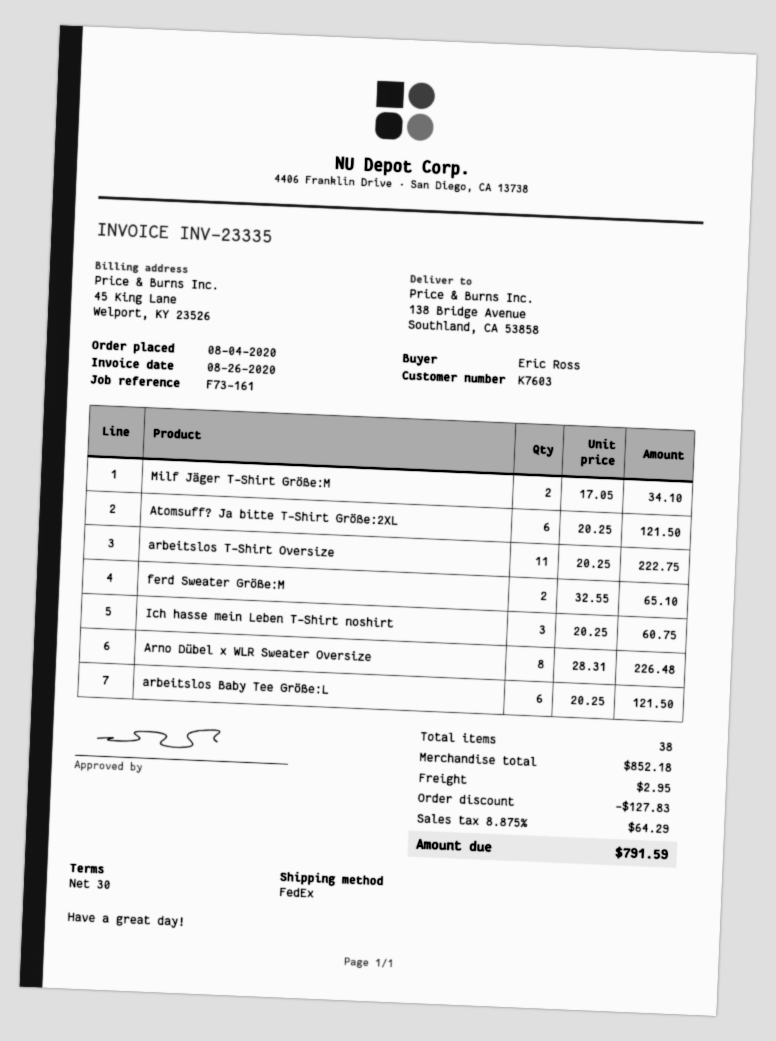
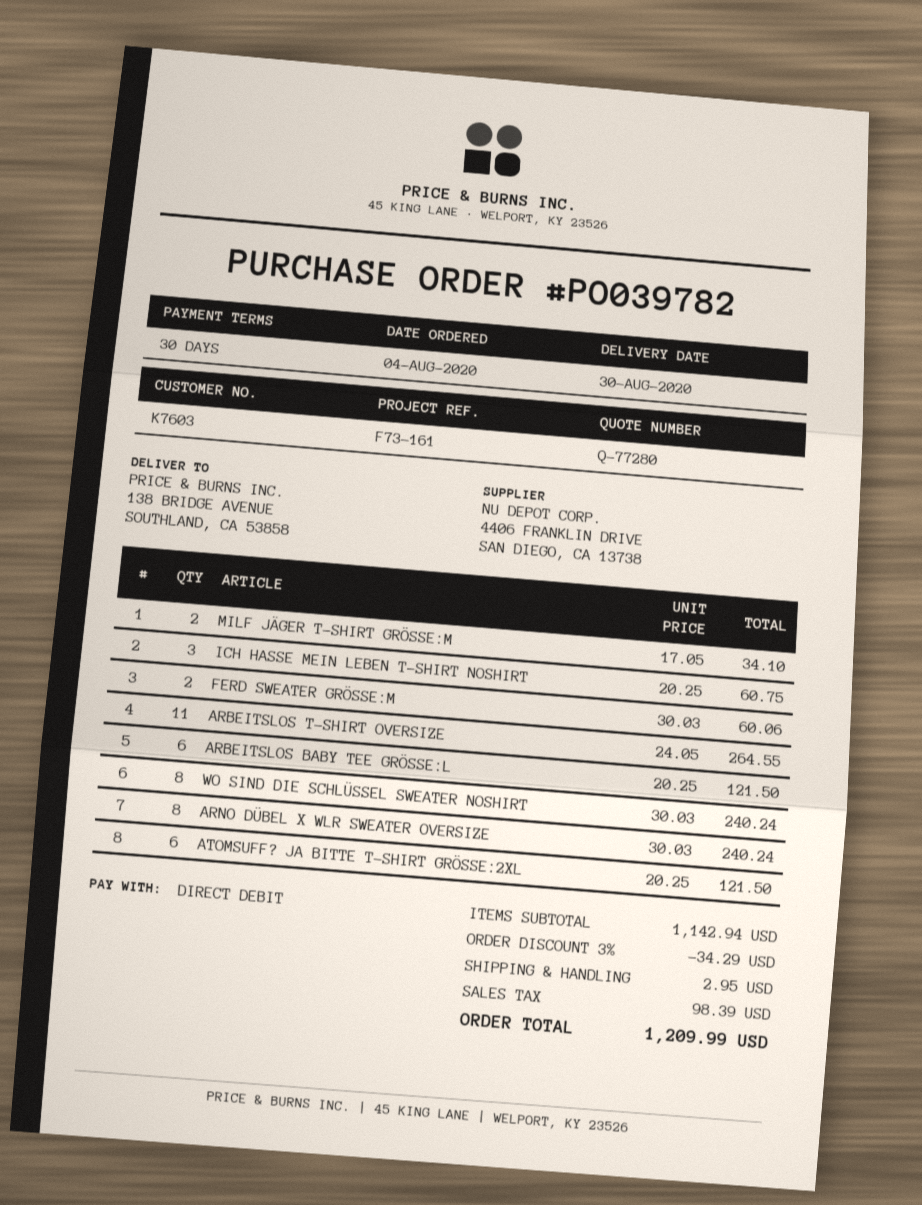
arbeitslos T-Shirt Oversize: 11 x 20.25 = 222.75 -> 11 x 24.05 = 264.55
ferd Sweater Größe:M: 2 x 32.55 = 65.10 -> 2 x 30.03 = 60.06
Arno Dübel x WLR Sweater Oversize: 8 x 28.31 = 226.48 -> 8 x 30.03 = 240.24
WO SIND DIE SCHLÜSSEL SWEATER NOSHIRT: none -> 8 x 30.03 = 240.24
subtotal: 852.18 -> 1142.94
discount: 127.83 -> 34.29
tax: 64.29 -> 98.39
total: 791.59 -> 1209.99

